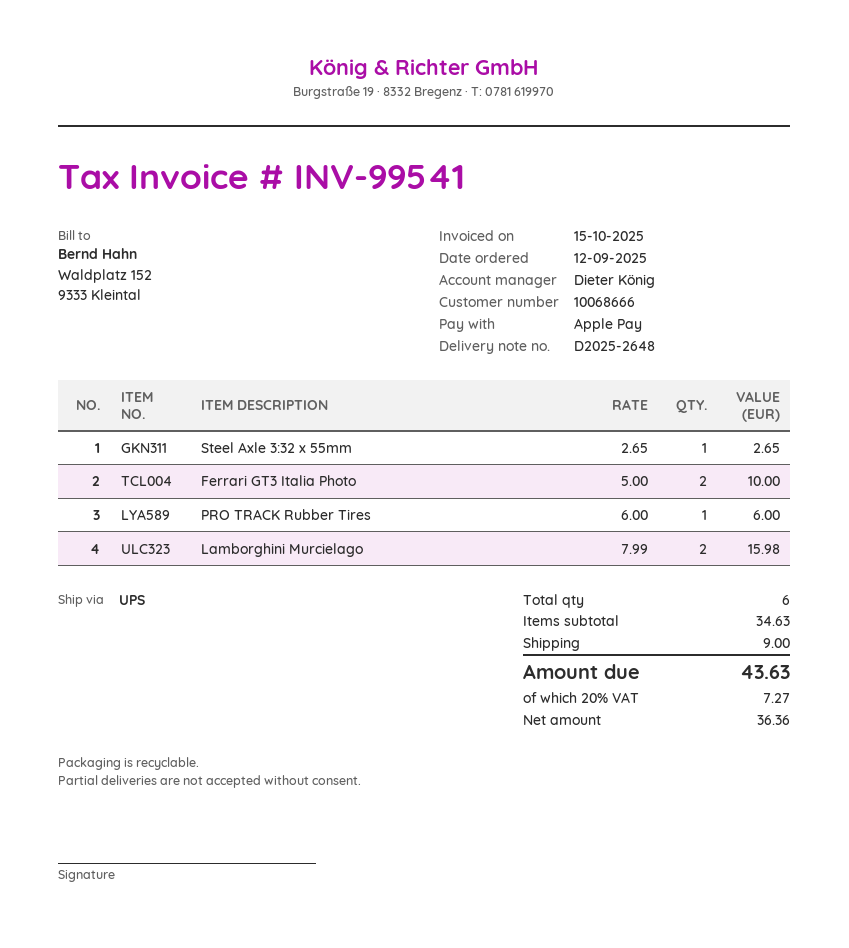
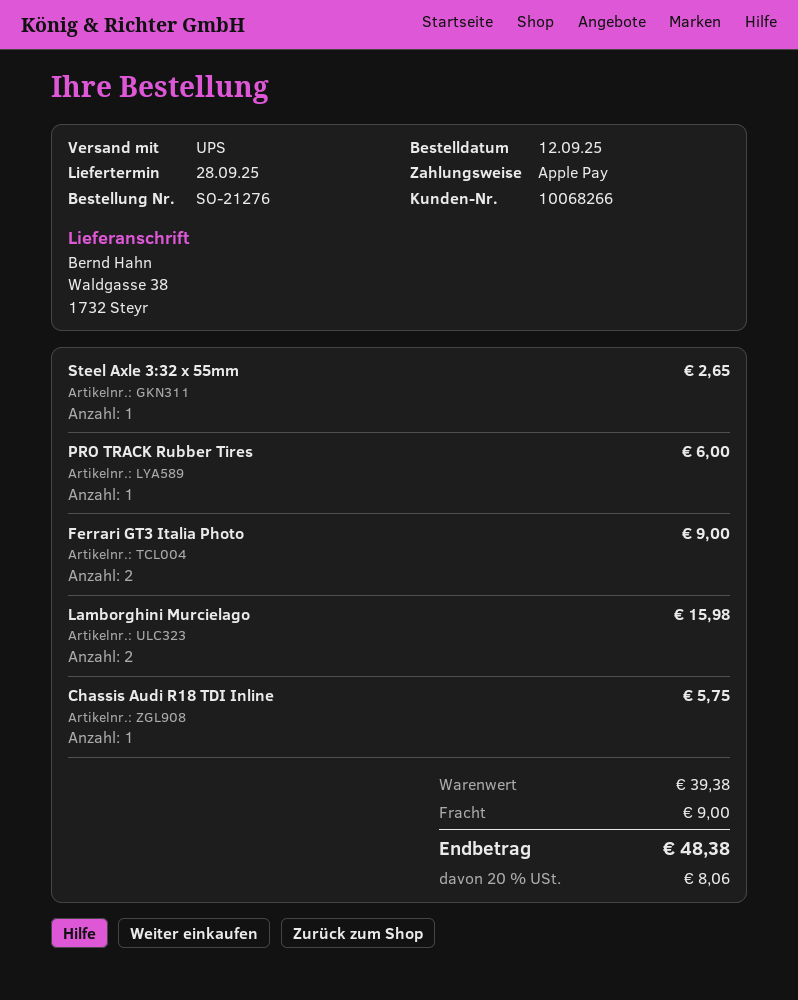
customer number: 10068666 -> 10068266
Ferrari GT3 Italia Photo: 2 for 10.00 -> 2 for 9.00
Chassis Audi R18 TDI Inline: none -> 1 for 5.75
subtotal: 34.63 -> 39.38
tax: 20% = 7.27 -> 20% = 8.06
total: 43.63 -> 48.38

